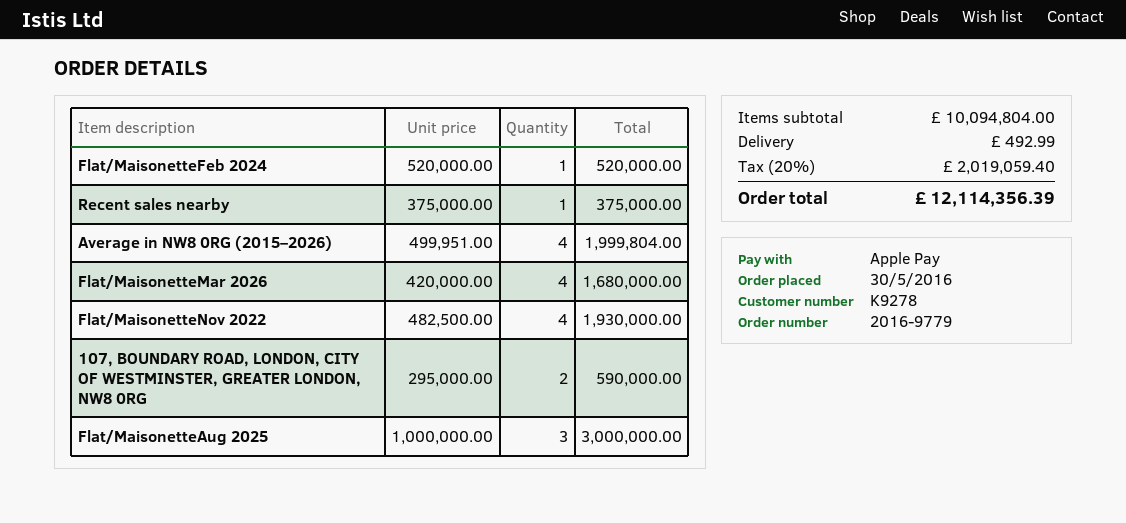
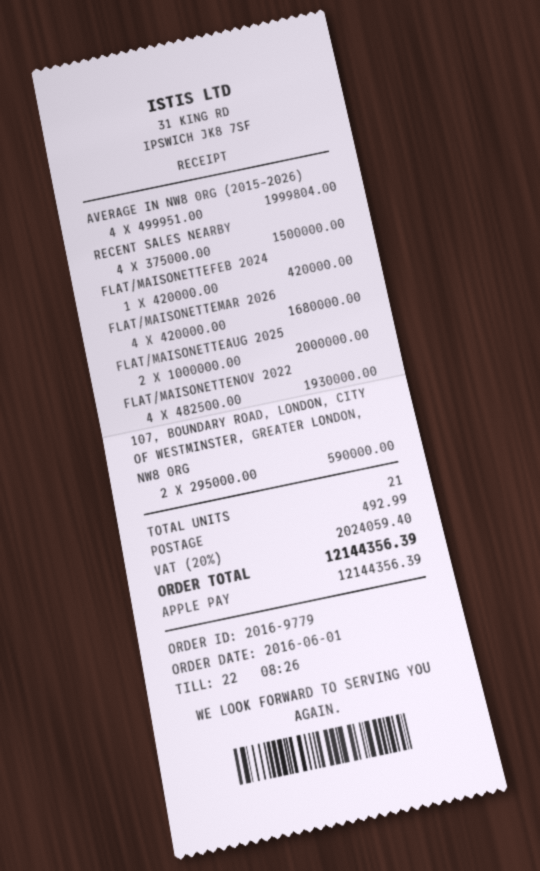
order date: 2016-05-30 -> 2016-06-01
Flat/MaisonetteFeb 2024: 1 x 520000.00 = 520000.00 -> 1 x 420000.00 = 420000.00
Recent sales nearby: 1 x 375000.00 = 375000.00 -> 4 x 375000.00 = 1500000.00
Flat/MaisonetteAug 2025: 3 x 1000000.00 = 3000000.00 -> 2 x 1000000.00 = 2000000.00
tax: 20% = 2019059.40 -> 20% = 2024059.40
total: 12114356.39 -> 12144356.39

